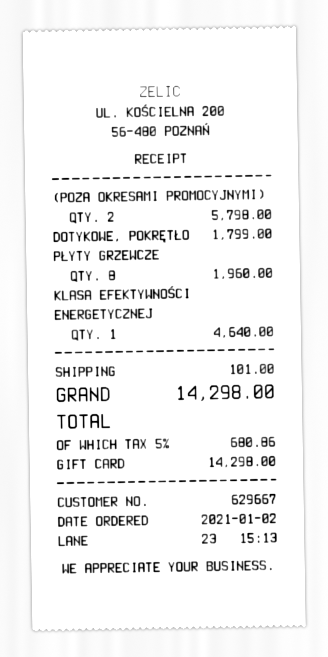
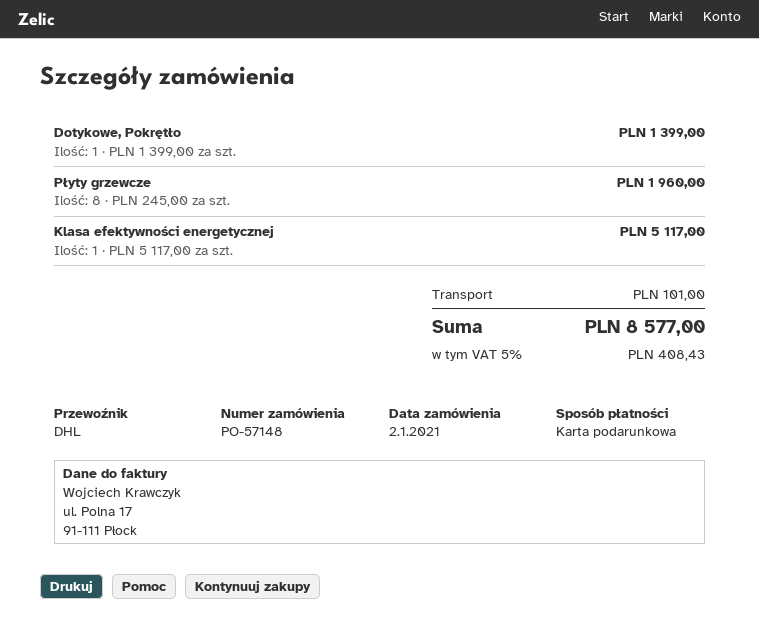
(POZA OKRESAMI PROMOCYJNYMI): 2 for 5798.00 -> none
DOTYKOWE, POKRĘTŁO: 1 for 1799.00 -> 1 for 1399.00
KLASA EFEKTYWNOŚCI ENERGETYCZNEJ: 1 for 4640.00 -> 1 for 5117.00
tax: 5% = 680.86 -> 5% = 408.43
total: 14298.00 -> 8577.00

